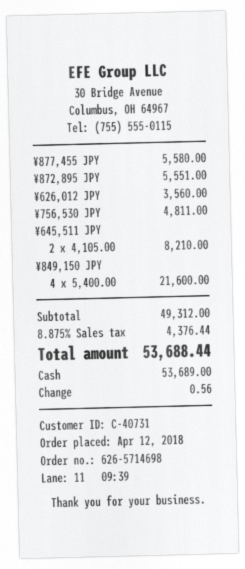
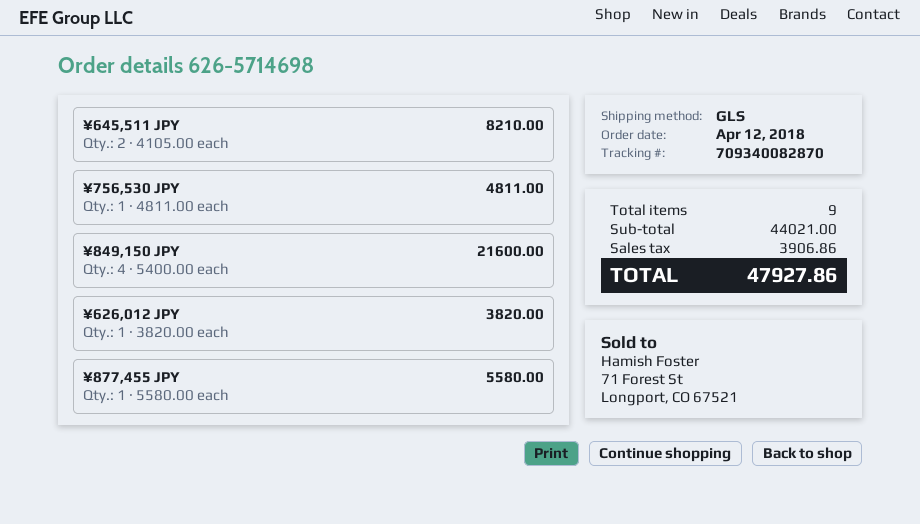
¥872,895 JPY: 1 x 5551.00 = 5551.00 -> none
¥626,012 JPY: 1 x 3560.00 = 3560.00 -> 1 x 3820.00 = 3820.00
subtotal: 49312.00 -> 44021.00
tax: 4376.44 -> 3906.86
total: 53688.44 -> 47927.86

